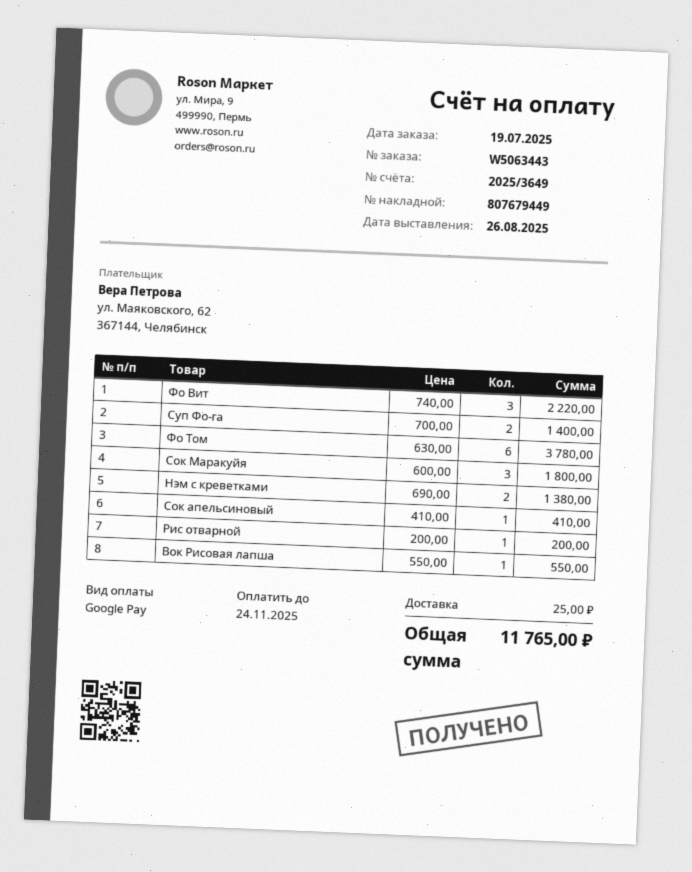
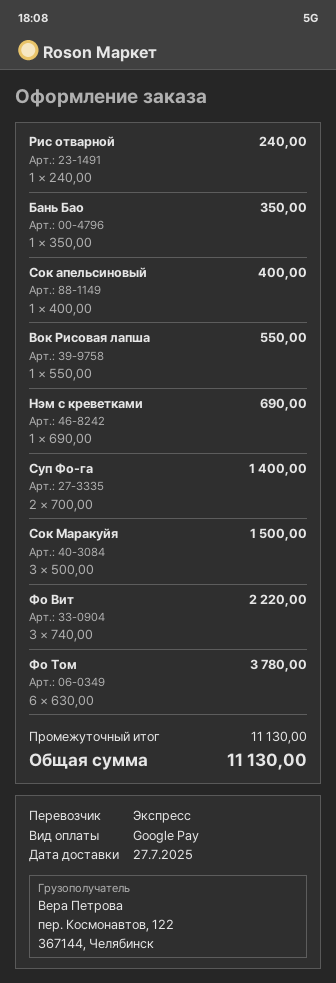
Сок Маракуйя: 3 x 600.00 = 1800.00 -> 3 x 500.00 = 1500.00
Нэм с креветками: 2 x 690.00 = 1380.00 -> 1 x 690.00 = 690.00
Сок апельсиновый: 1 x 410.00 = 410.00 -> 1 x 400.00 = 400.00
Рис отварной: 1 x 200.00 = 200.00 -> 1 x 240.00 = 240.00
Бань Бао: none -> 1 x 350.00 = 350.00
shipping: 25.00 -> none
total: 11765.00 -> 11130.00

